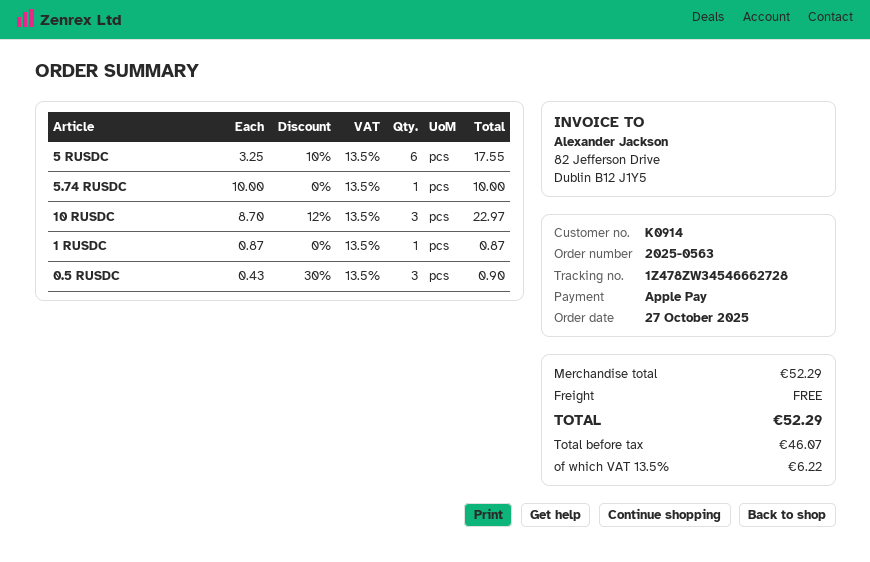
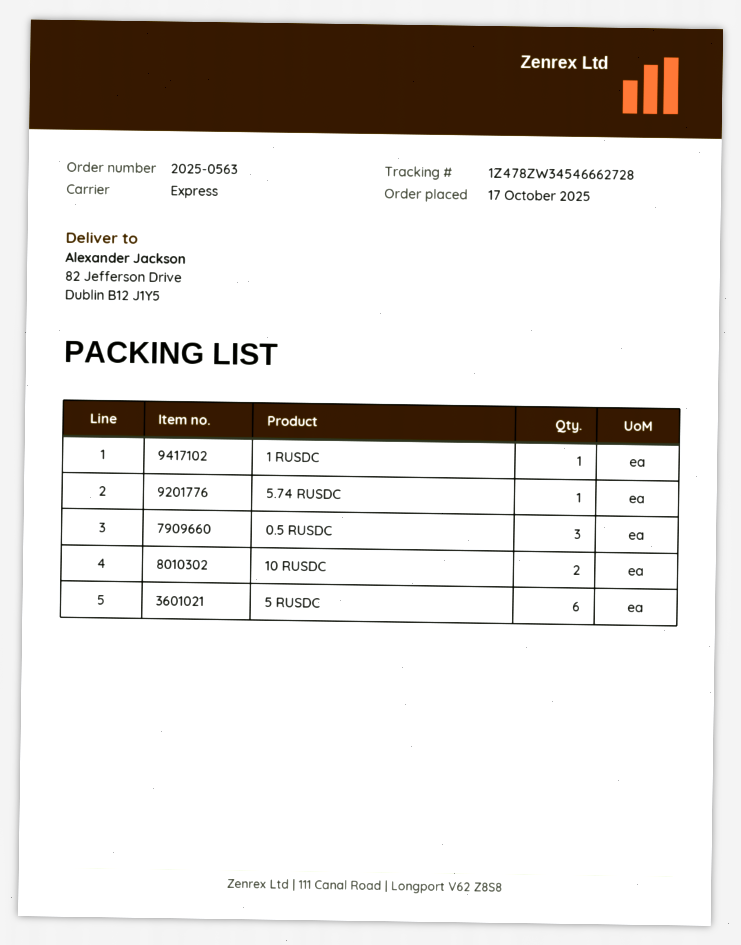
order date: 2025-10-27 -> 2025-10-17
10 RUSDC: 3 -> 2

